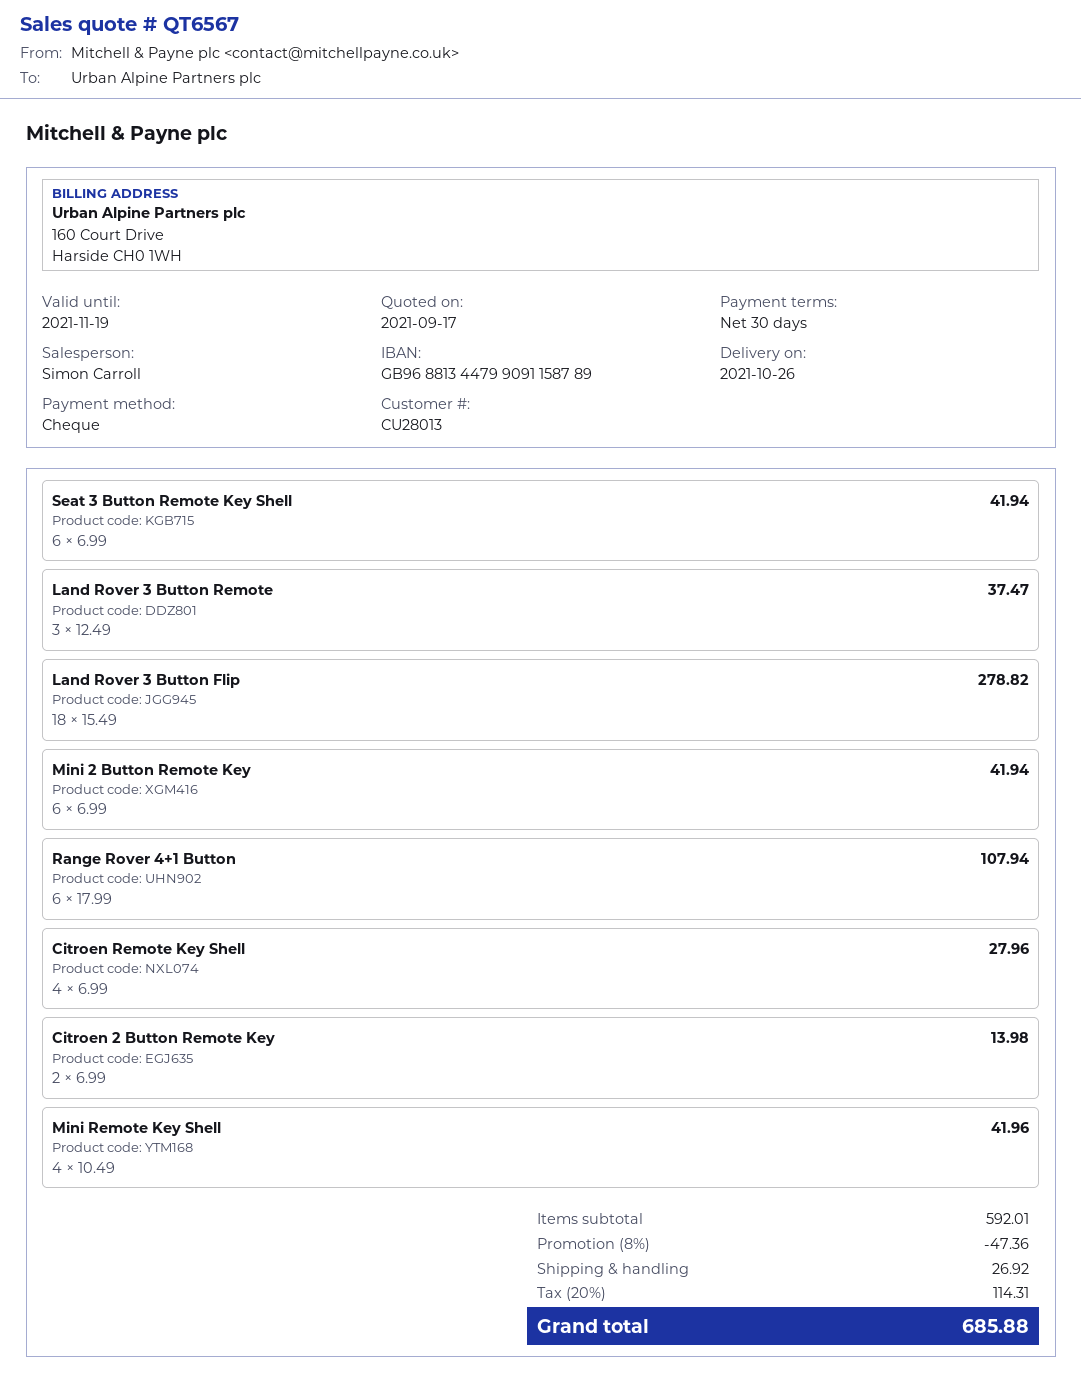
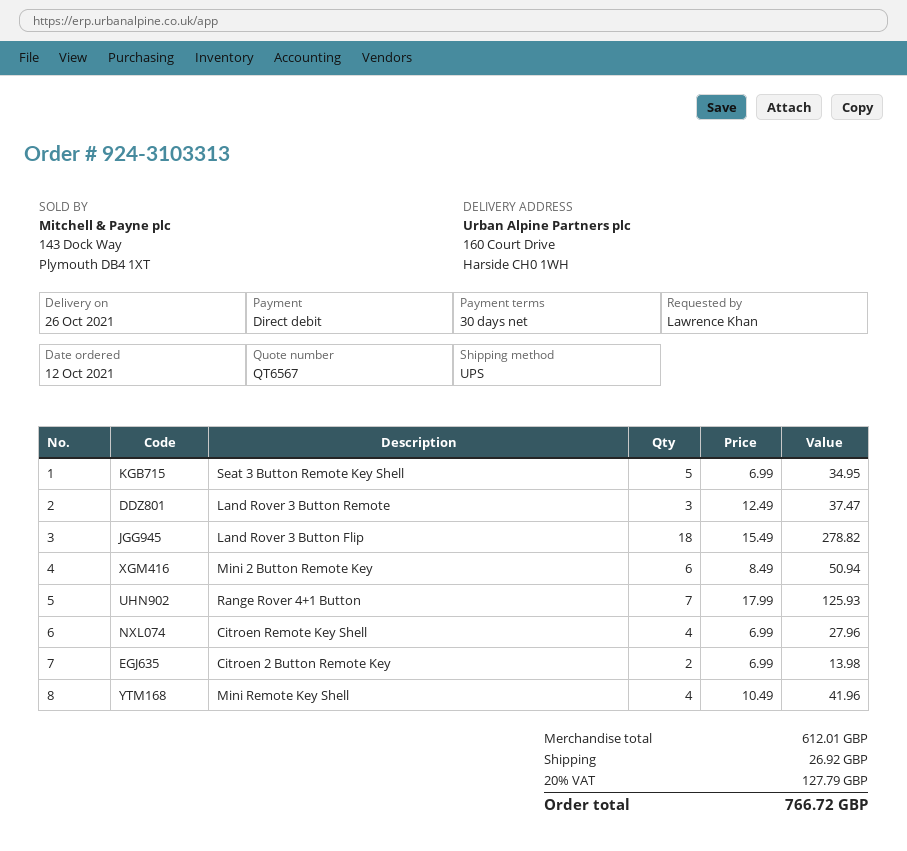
payment method: cheque -> direct debit
Seat 3 Button Remote Key Shell: 6 x 6.99 = 41.94 -> 5 x 6.99 = 34.95
Mini 2 Button Remote Key: 6 x 6.99 = 41.94 -> 6 x 8.49 = 50.94
Range Rover 4+1 Button: 6 x 17.99 = 107.94 -> 7 x 17.99 = 125.93
subtotal: 592.01 -> 612.01
discount: 8% = 47.36 -> none
tax: 20% = 114.31 -> 20% = 127.79
total: 685.88 -> 766.72

